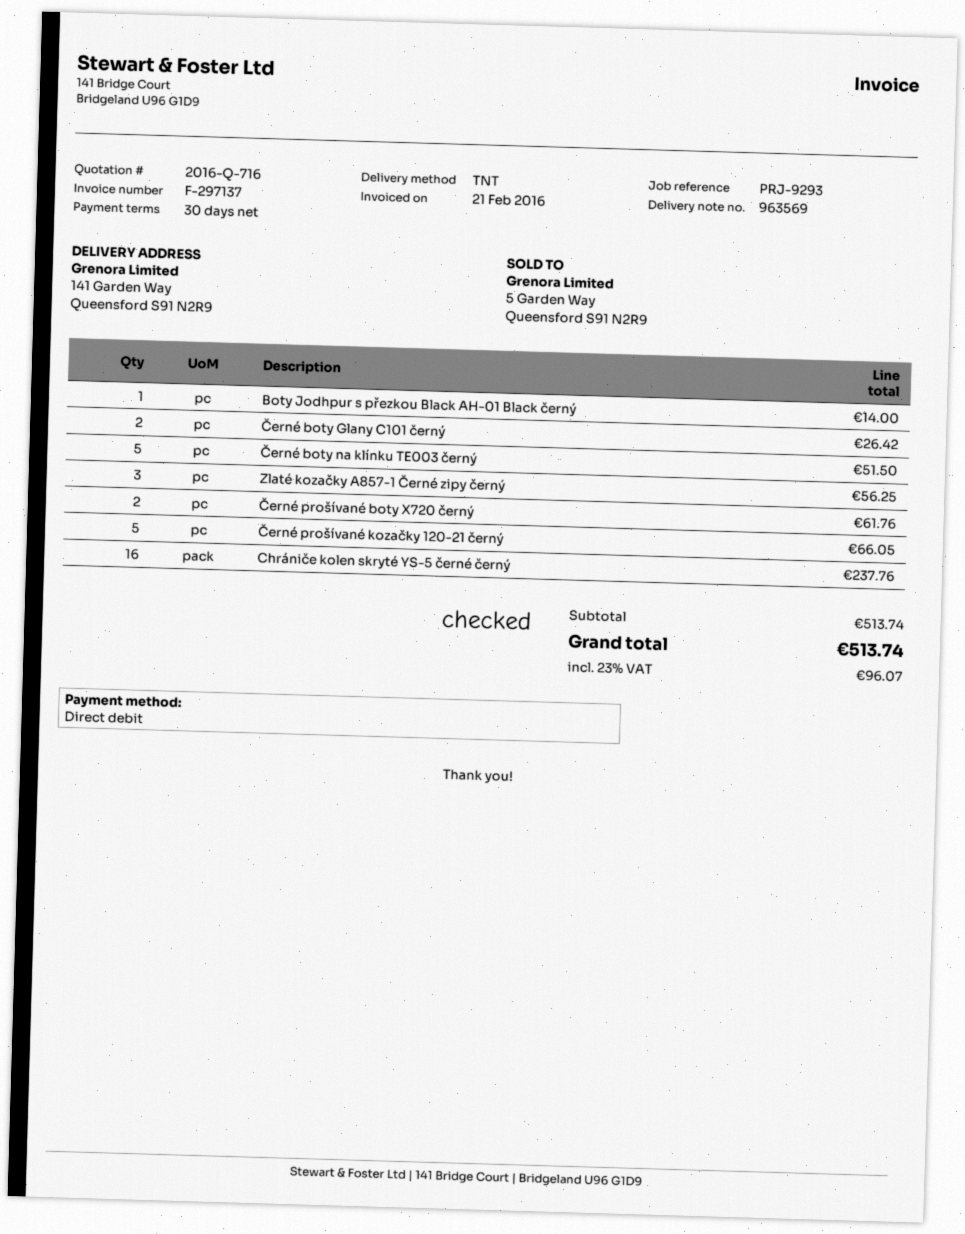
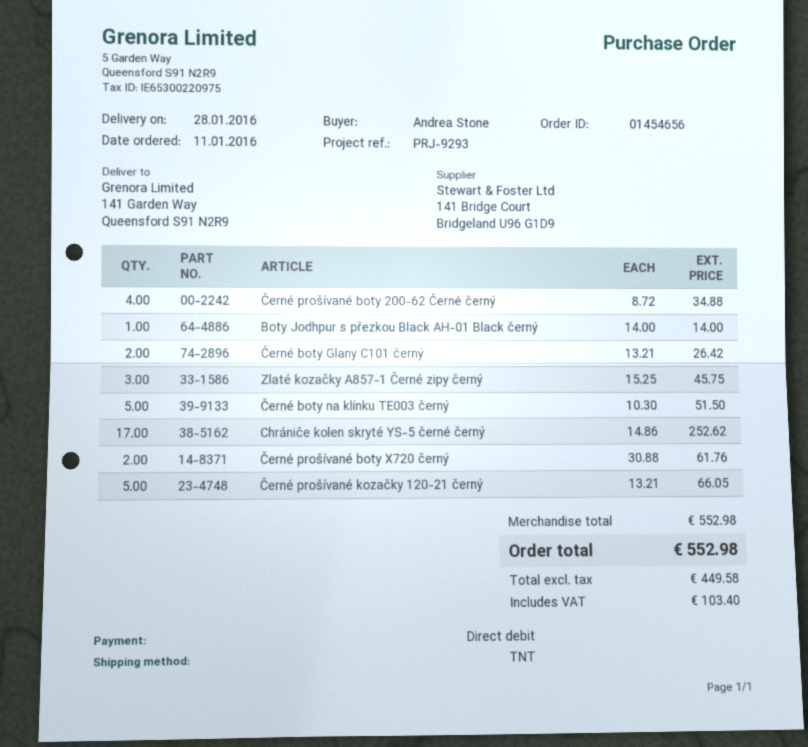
Zlaté kozačky A857-1 Černé zipy černý: 3 for 56.25 -> 3 for 45.75
Chrániče kolen skryté YS-5 černé černý: 16 for 237.76 -> 17 for 252.62
Černé prošívané boty 200-62 Černé černý: none -> 4 for 34.88
subtotal: 513.74 -> 552.98
tax: 96.07 -> 103.40
total: 513.74 -> 552.98

